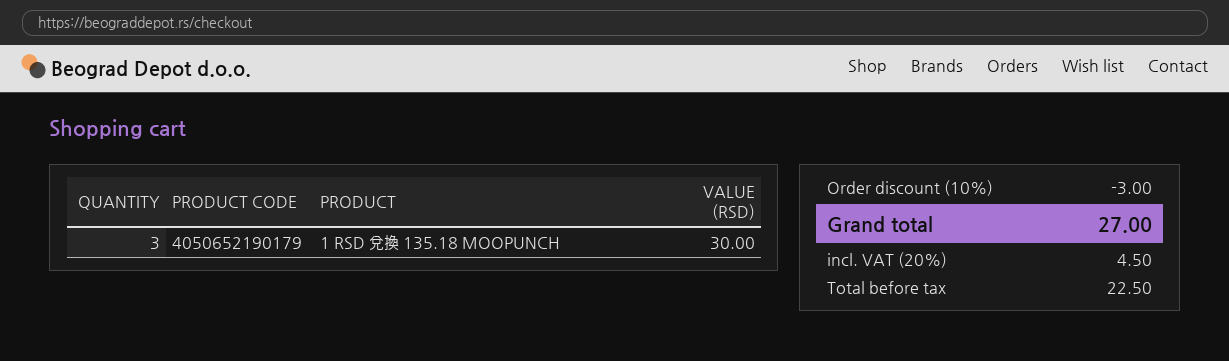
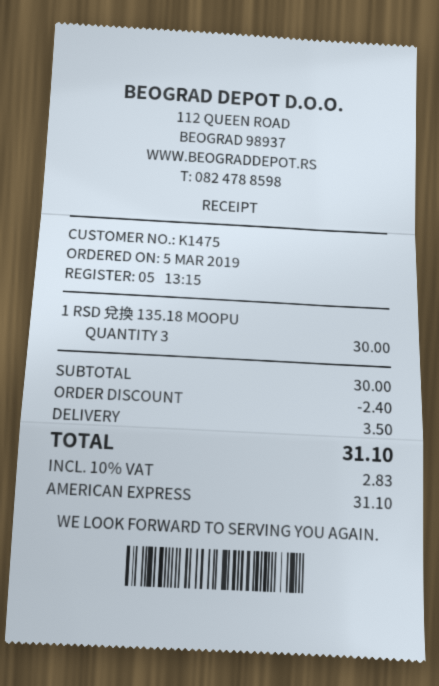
discount: 3.00 -> 2.40
shipping: none -> 3.50
tax: 20% = 4.50 -> 10% = 2.83
total: 27.00 -> 31.10

